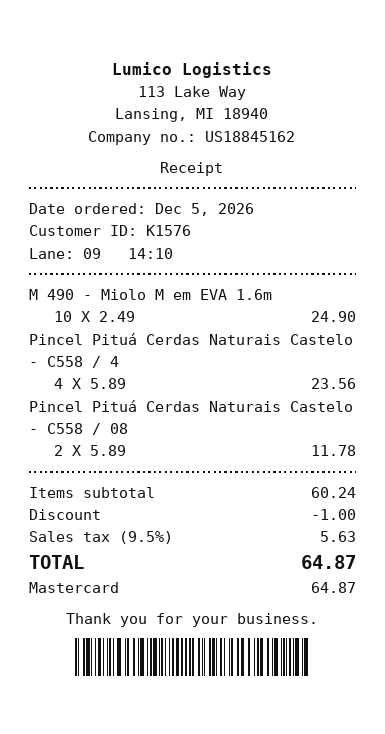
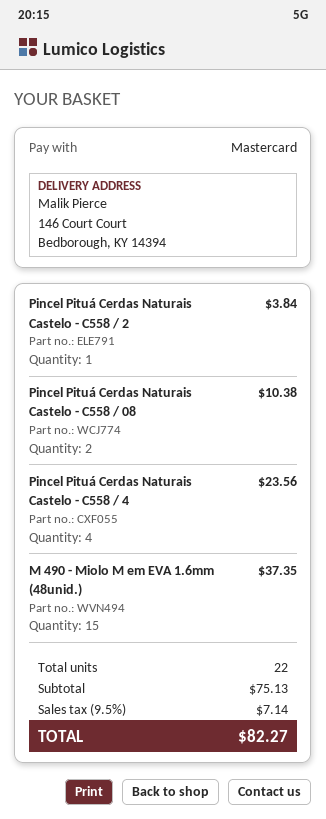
M 490 - Miolo M em EVA 1.6m: 10 for 24.90 -> 15 for 37.35
Pincel Pituá Cerdas Naturais Castelo - C558 / 08: 2 for 11.78 -> 2 for 10.38
Pincel Pituá Cerdas Naturais Castelo - C558 / 2: none -> 1 for 3.84
subtotal: 60.24 -> 75.13
discount: 1.00 -> none
tax: 9.5% = 5.63 -> 9.5% = 7.14
total: 64.87 -> 82.27

